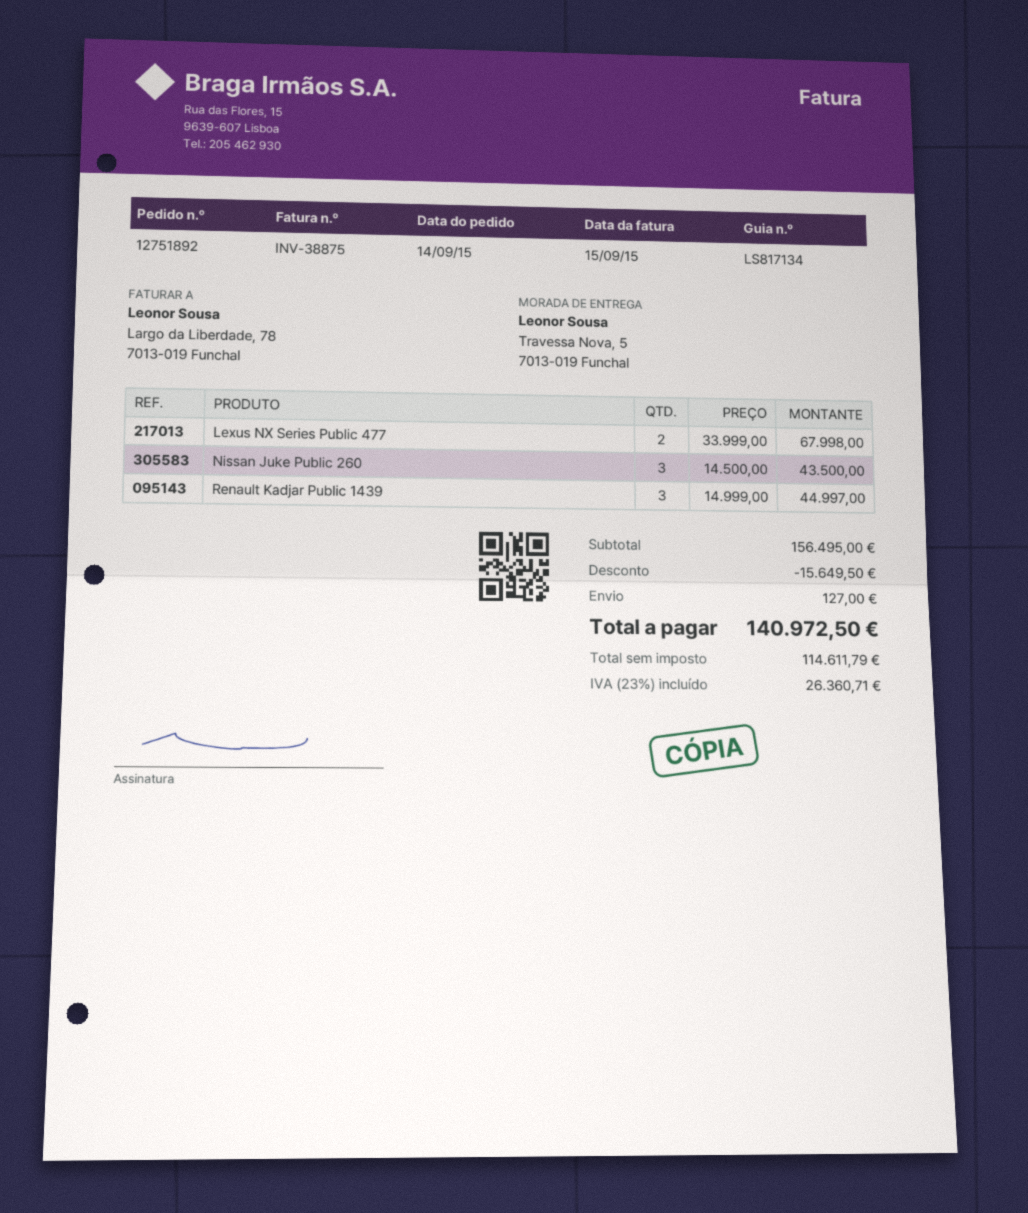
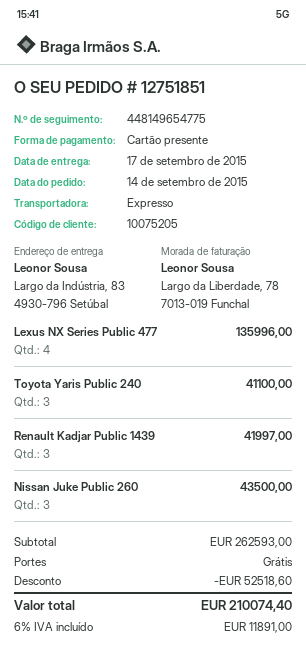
order number: 12751892 -> 12751851
ship to: Travessa Nova, 5, 7013-019 Funchal -> Largo da Indústria, 83, 4930-796 Setúbal
Lexus NX Series Public 477: 2 for 67998.00 -> 4 for 135996.00
Renault Kadjar Public 1439: 3 for 44997.00 -> 3 for 41997.00
Toyota Yaris Public 240: none -> 3 for 41100.00
subtotal: 156495.00 -> 262593.00
discount: 15649.50 -> 52518.60
shipping: 127.00 -> 0.00
tax: 23% = 26360.71 -> 6% = 11891.00
total: 140972.50 -> 210074.40

